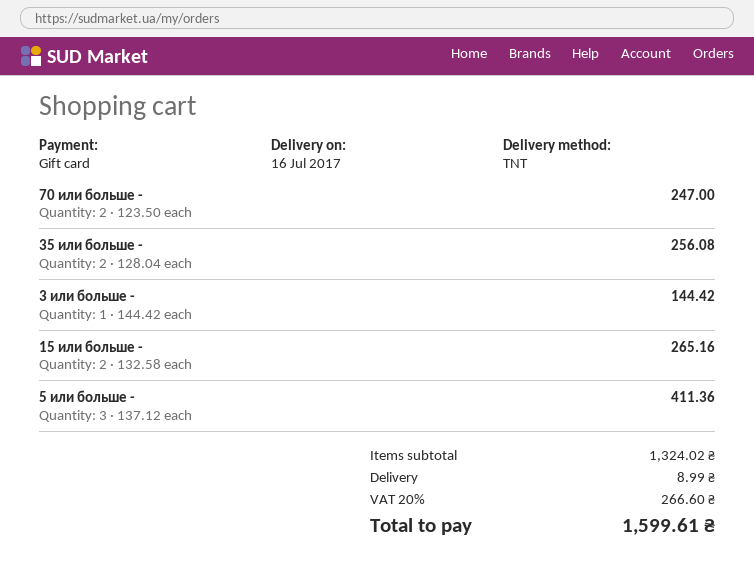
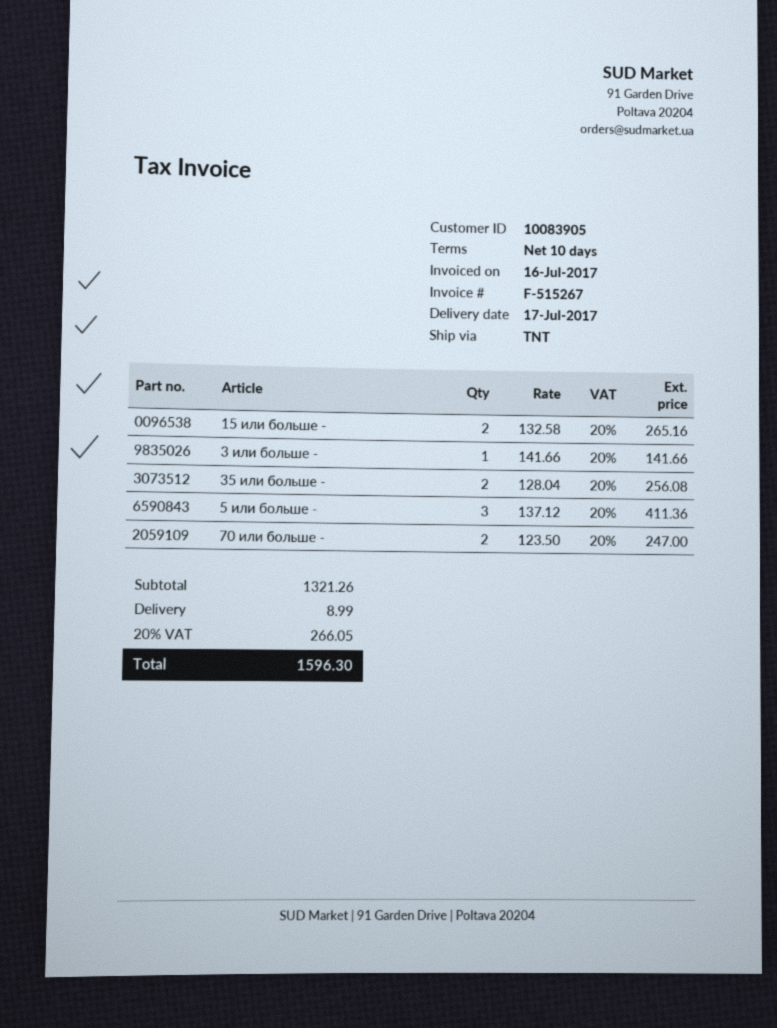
delivery date: 2017-07-16 -> 2017-07-17
3 или больше -: 1 x 144.42 = 144.42 -> 1 x 141.66 = 141.66
subtotal: 1324.02 -> 1321.26
tax: 20% = 266.60 -> 20% = 266.05
total: 1599.61 -> 1596.30

